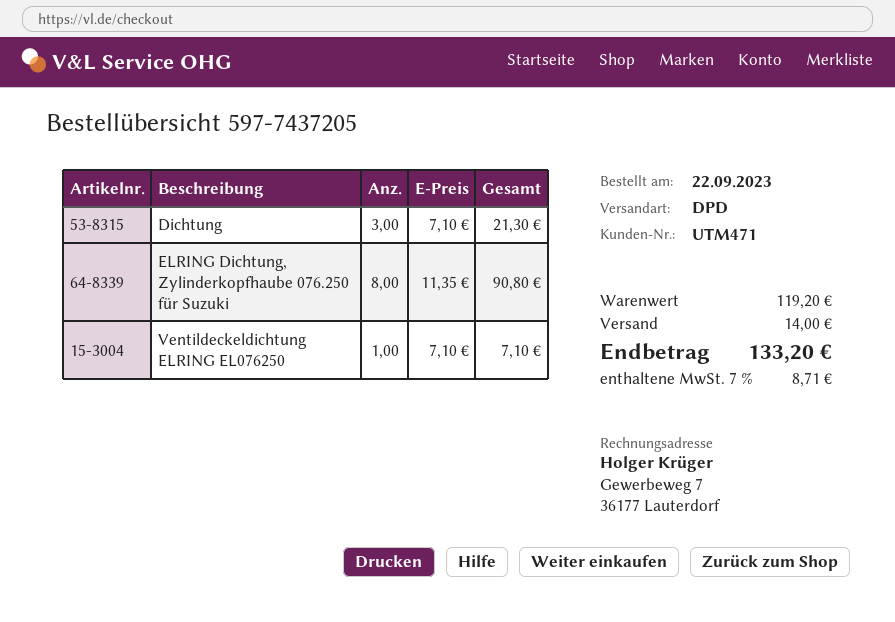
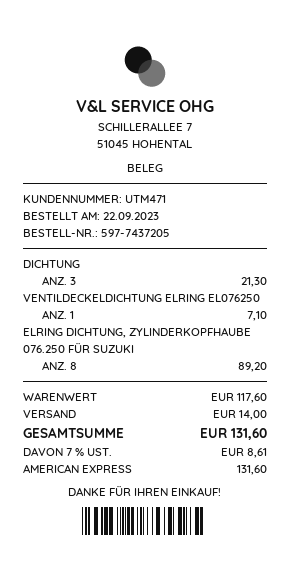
ELRING Dichtung, Zylinderkopfhaube 076.250 für Suzuki: 8 for 90.80 -> 8 for 89.20
subtotal: 119.20 -> 117.60
tax: 7% = 8.71 -> 7% = 8.61
total: 133.20 -> 131.60

